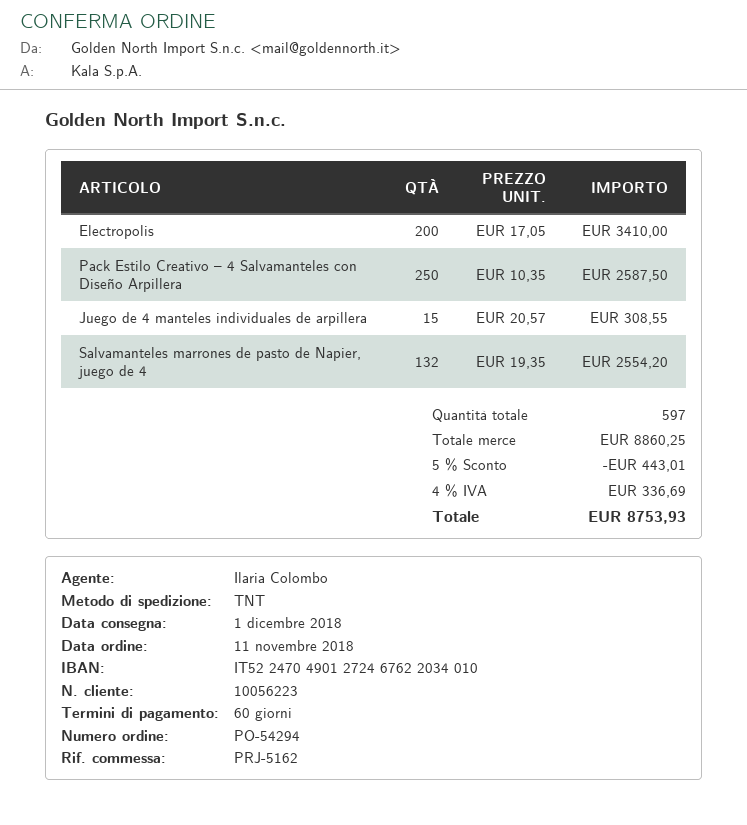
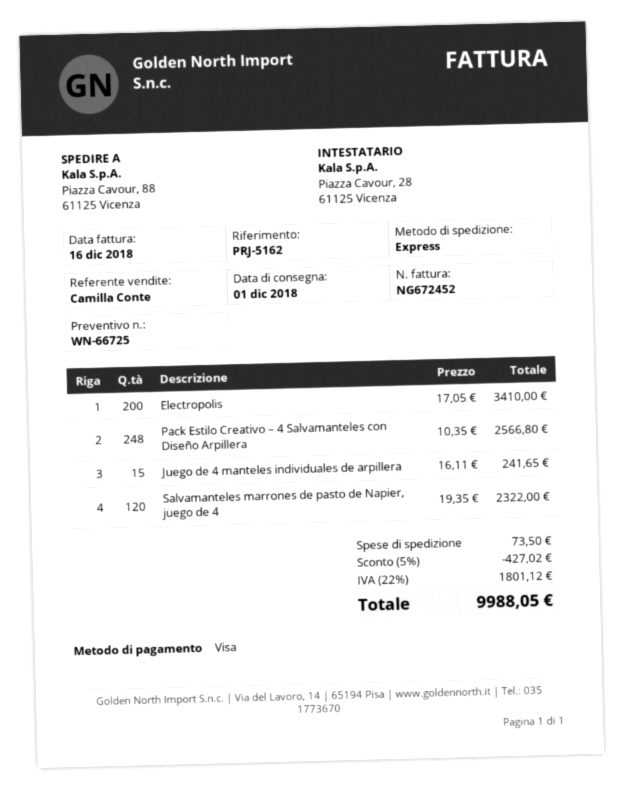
sales rep: Ilaria Colombo -> Camilla Conte
shipping method: TNT -> express
Pack Estilo Creativo – 4 Salvamanteles con Diseño Arpillera: 250 x 10.35 = 2587.50 -> 248 x 10.35 = 2566.80
Juego de 4 manteles individuales de arpillera: 15 x 20.57 = 308.55 -> 15 x 16.11 = 241.65
Salvamanteles marrones de pasto de Napier, juego de 4: 132 x 19.35 = 2554.20 -> 120 x 19.35 = 2322.00
discount: 5% = 443.01 -> 5% = 427.02
shipping: none -> 73.50
tax: 4% = 336.69 -> 22% = 1801.12
total: 8753.93 -> 9988.05

